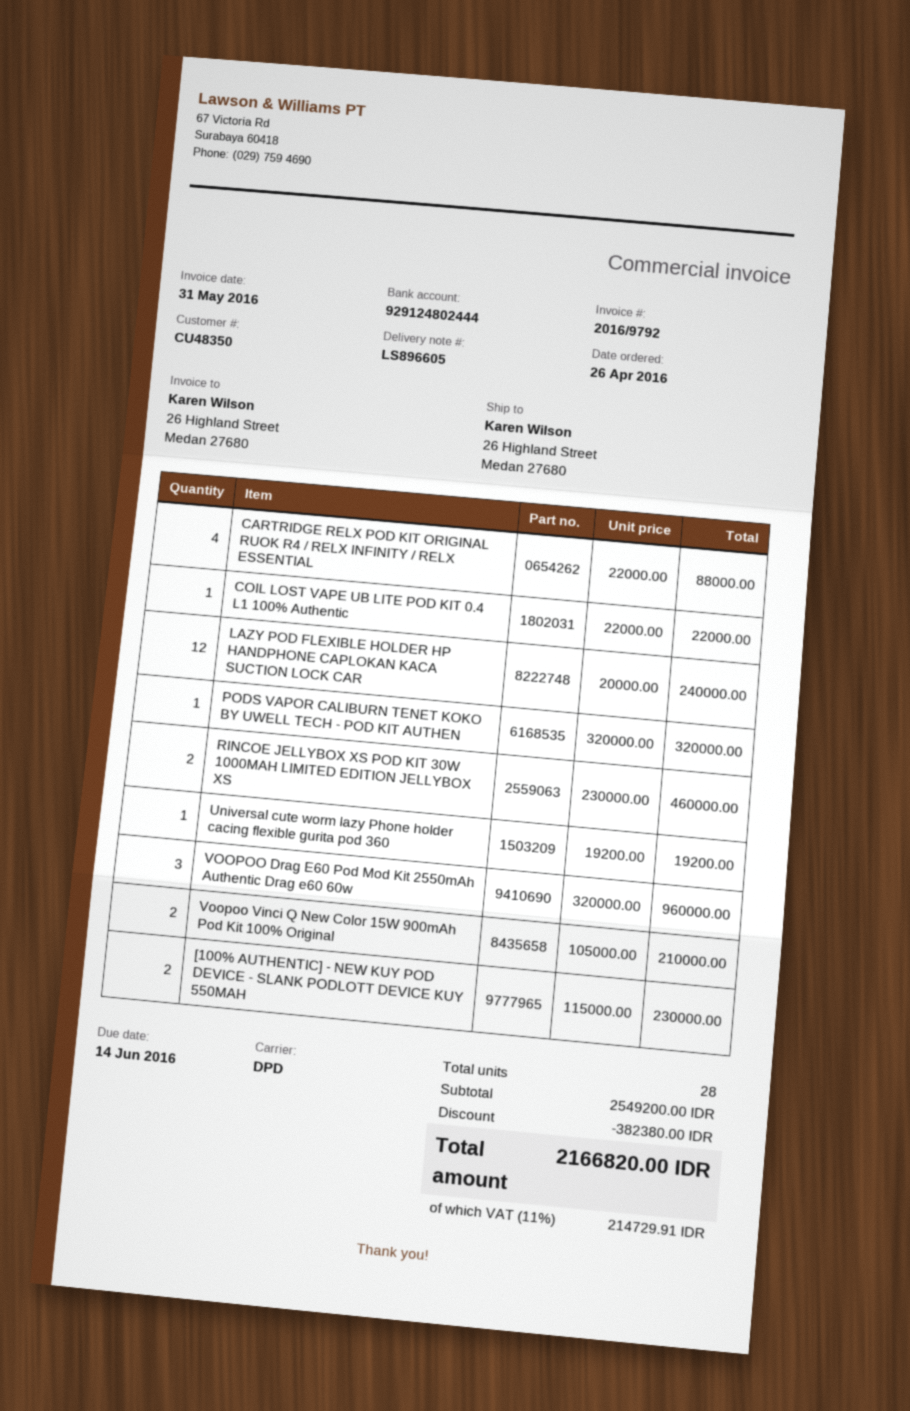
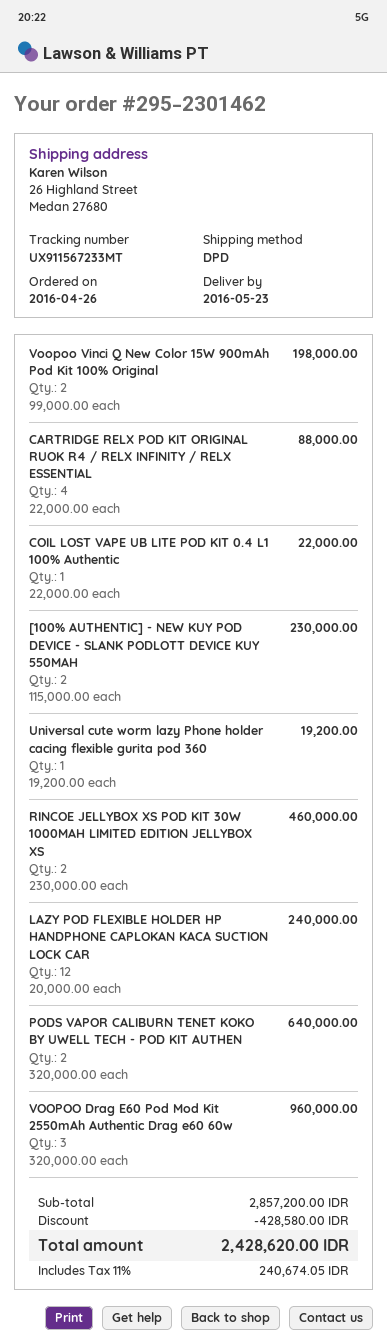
PODS VAPOR CALIBURN TENET KOKO BY UWELL TECH - POD KIT AUTHEN: 1 x 320000.00 = 320000.00 -> 2 x 320000.00 = 640000.00
Voopoo Vinci Q New Color 15W 900mAh Pod Kit 100% Original: 2 x 105000.00 = 210000.00 -> 2 x 99000.00 = 198000.00
subtotal: 2549200.00 -> 2857200.00
discount: 382380.00 -> 428580.00
tax: 11% = 214729.91 -> 11% = 240674.05
total: 2166820.00 -> 2428620.00

